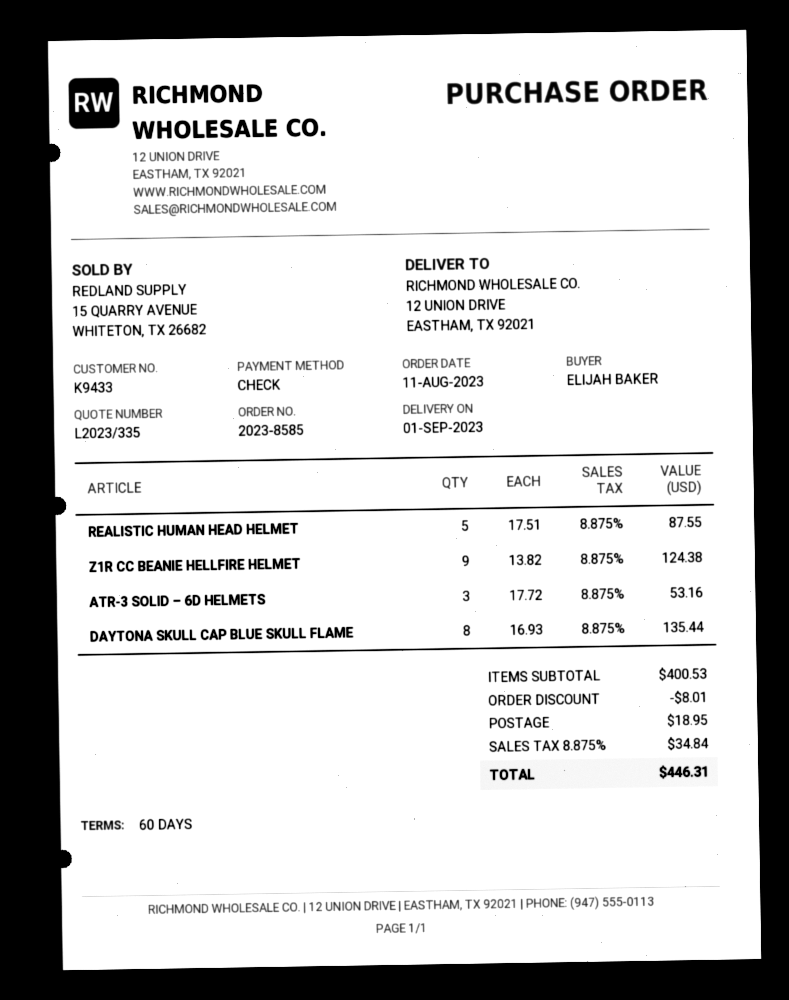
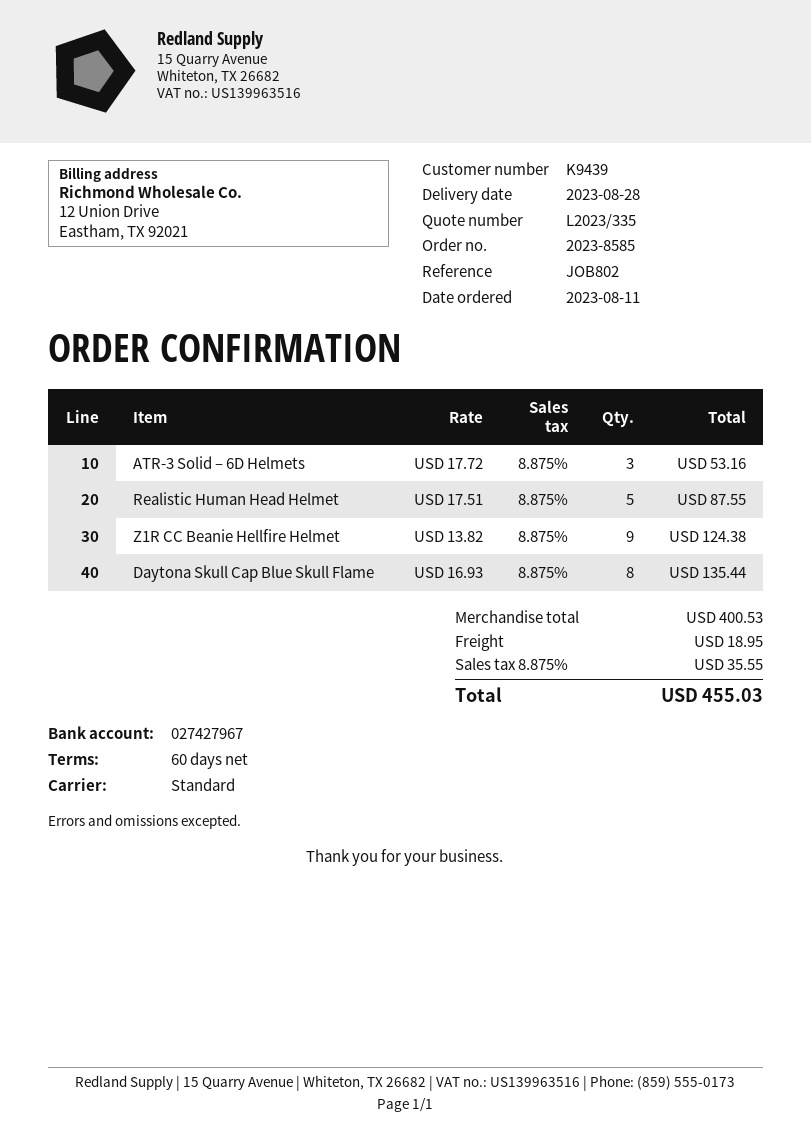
delivery date: 2023-09-01 -> 2023-08-28
customer number: K9433 -> K9439
discount: 8.01 -> none
tax: 8.875% = 34.84 -> 8.875% = 35.55
total: 446.31 -> 455.03

